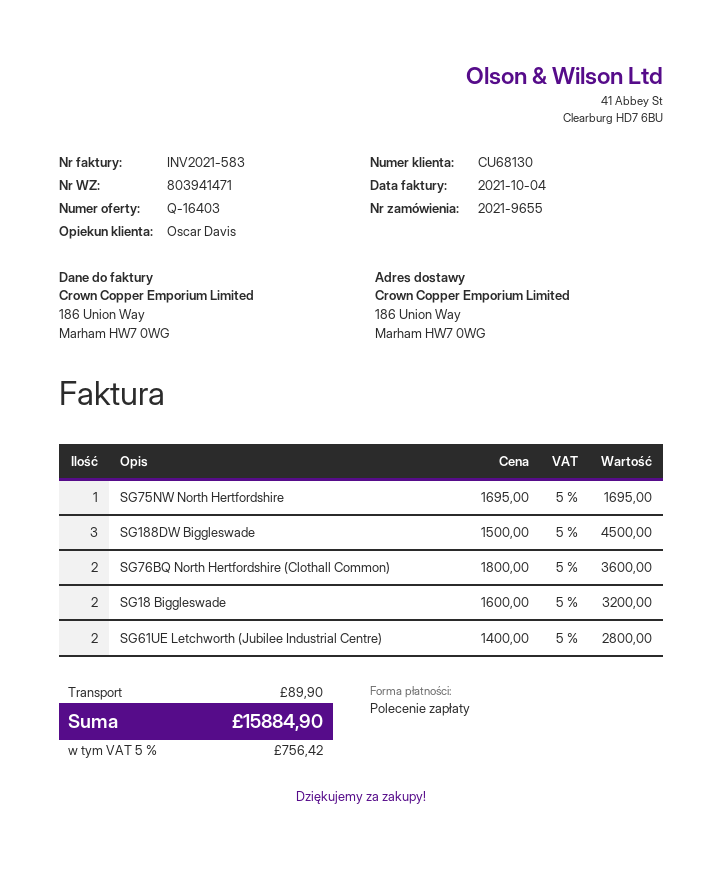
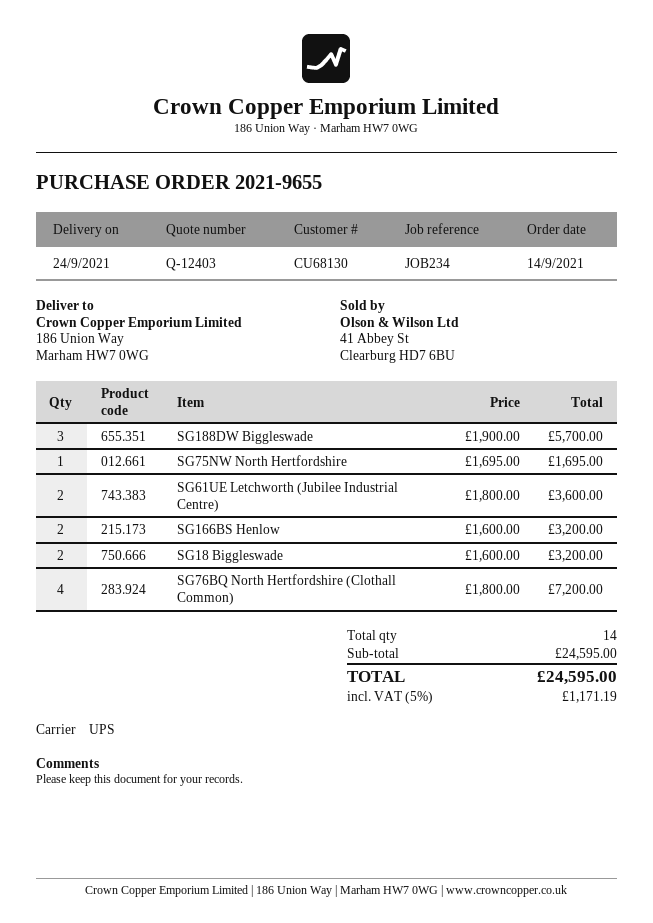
quote number: Q-16403 -> Q-12403
SG188DW Biggleswade: 3 x 1500.00 = 4500.00 -> 3 x 1900.00 = 5700.00
SG76BQ North Hertfordshire (Clothall Common): 2 x 1800.00 = 3600.00 -> 4 x 1800.00 = 7200.00
SG61UE Letchworth (Jubilee Industrial Centre): 2 x 1400.00 = 2800.00 -> 2 x 1800.00 = 3600.00
SG166BS Henlow: none -> 2 x 1600.00 = 3200.00
shipping: 89.90 -> none
tax: 5% = 756.42 -> 5% = 1171.19
total: 15884.90 -> 24595.00

